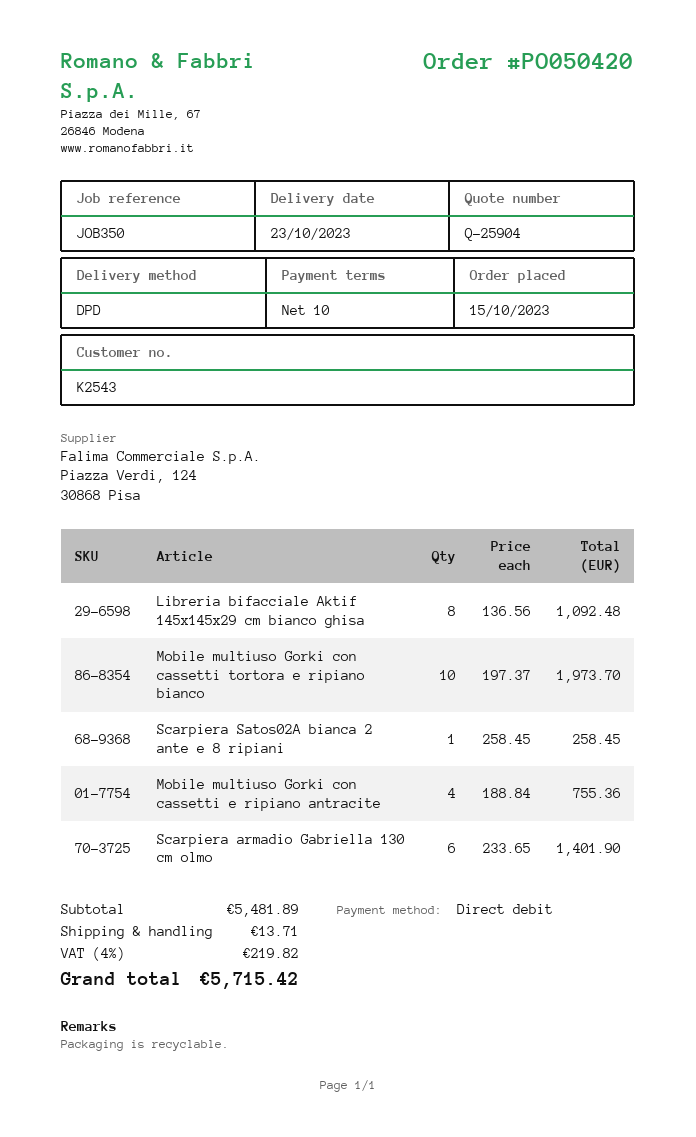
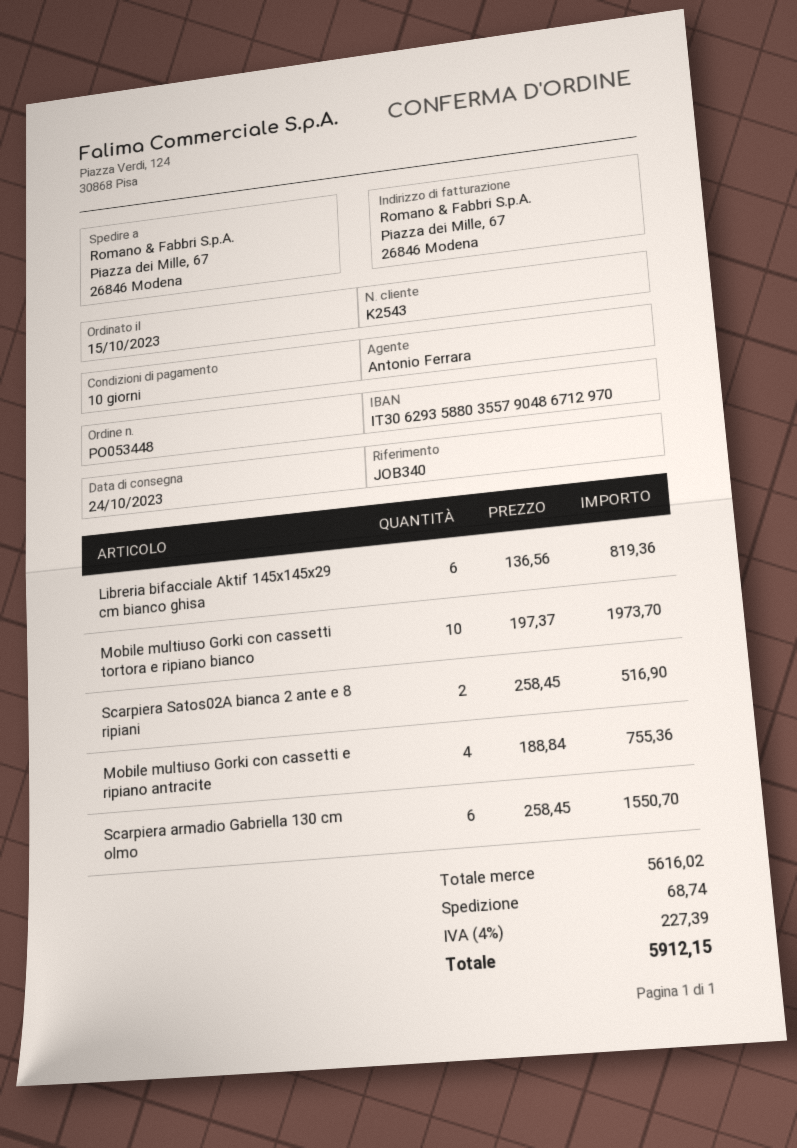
order number: PO050420 -> PO053448
delivery date: 2023-10-23 -> 2023-10-24
reference: JOB350 -> JOB340
Libreria bifacciale Aktif 145x145x29 cm bianco ghisa: 8 x 136.56 = 1092.48 -> 6 x 136.56 = 819.36
Scarpiera Satos02A bianca 2 ante e 8 ripiani: 1 x 258.45 = 258.45 -> 2 x 258.45 = 516.90
Scarpiera armadio Gabriella 130 cm olmo: 6 x 233.65 = 1401.90 -> 6 x 258.45 = 1550.70
subtotal: 5481.89 -> 5616.02
shipping: 13.71 -> 68.74
tax: 4% = 219.82 -> 4% = 227.39
total: 5715.42 -> 5912.15

